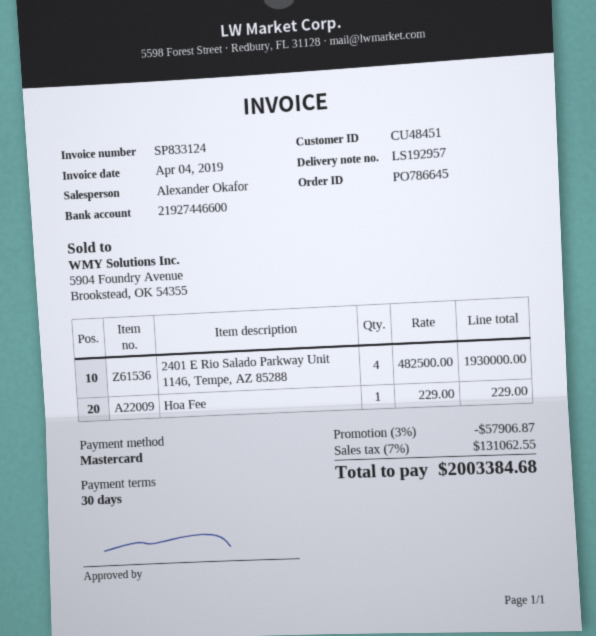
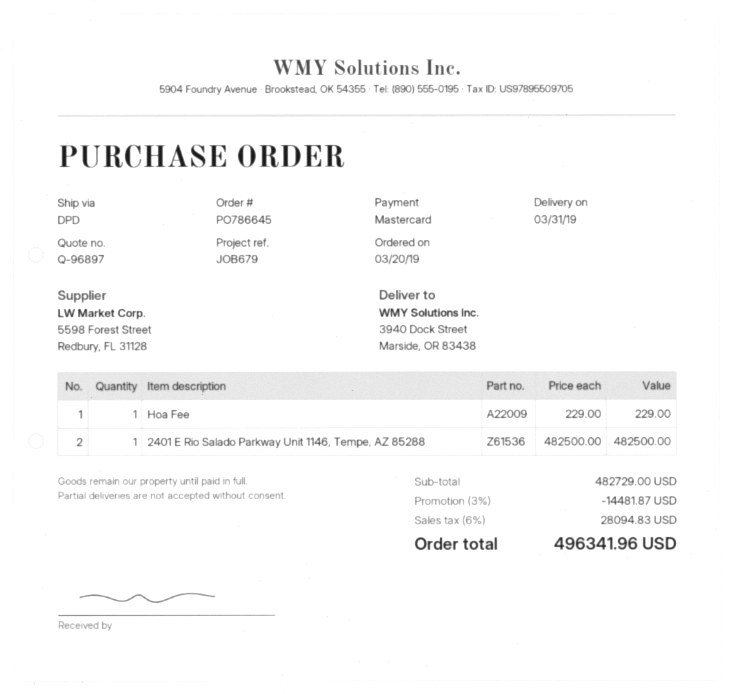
2401 E Rio Salado Parkway Unit 1146, Tempe, AZ 85288: 4 x 482500.00 = 1930000.00 -> 1 x 482500.00 = 482500.00
discount: 3% = 57906.87 -> 3% = 14481.87
tax: 7% = 131062.55 -> 6% = 28094.83
total: 2003384.68 -> 496341.96

